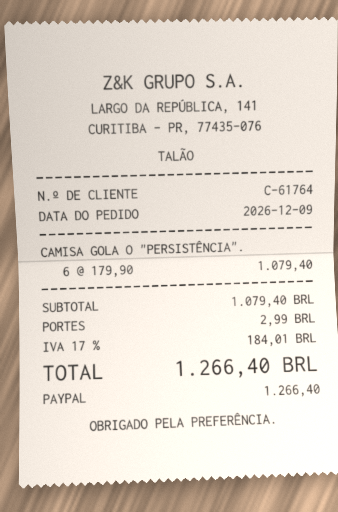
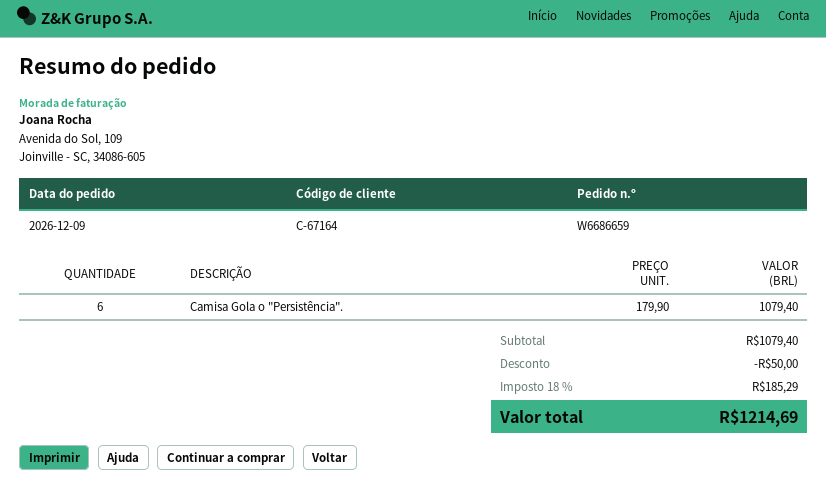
customer number: C-61764 -> C-67164
discount: none -> 50.00
shipping: 2.99 -> none
tax: 17% = 184.01 -> 18% = 185.29
total: 1266.40 -> 1214.69

